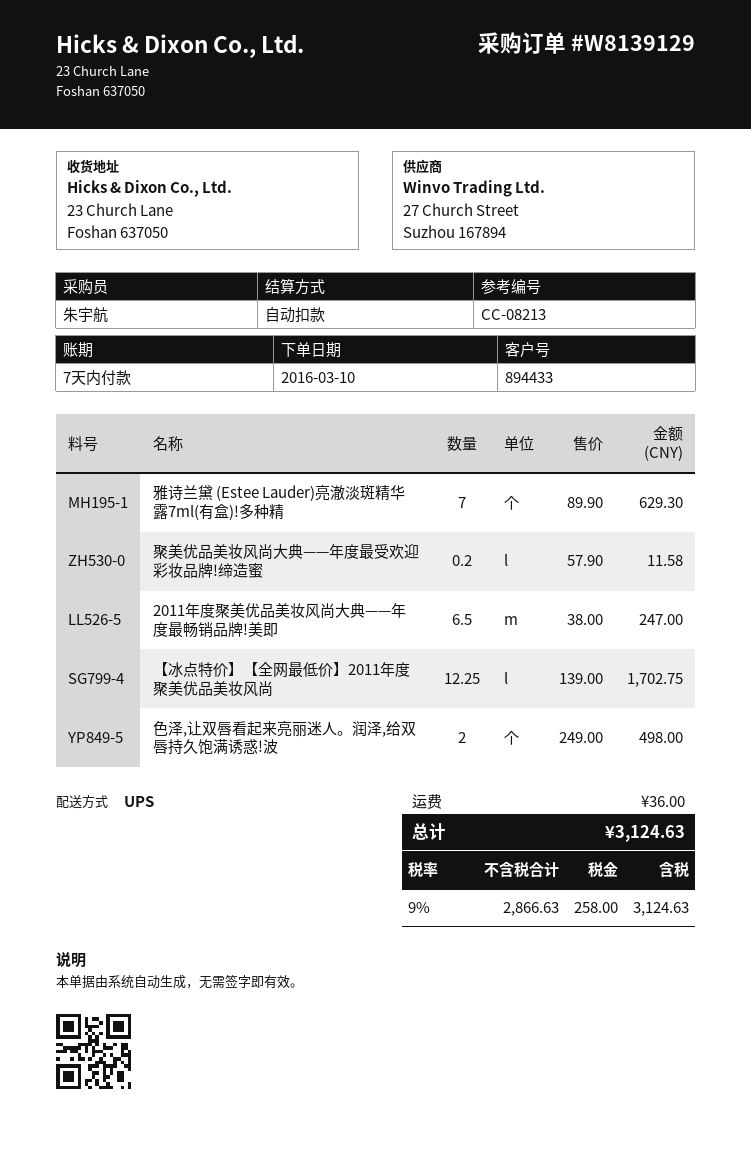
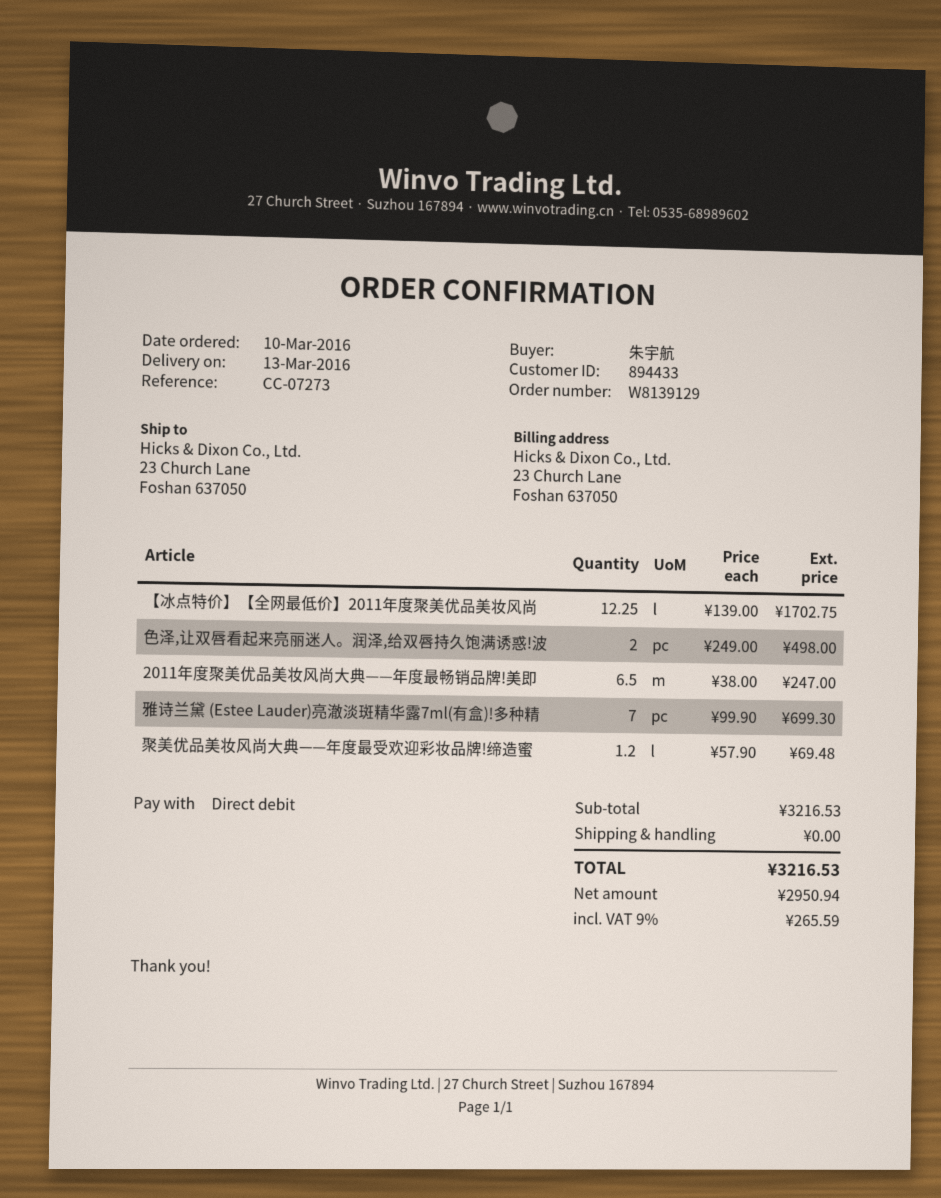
reference: CC-08213 -> CC-07273
雅诗兰黛 (Estee Lauder)亮澈淡斑精华露7ml(有盒)!多种精: 7 x 89.90 = 629.30 -> 7 x 99.90 = 699.30
聚美优品美妆风尚大典——年度最受欢迎彩妆品牌!缔造蜜: 0.2 x 57.90 = 11.58 -> 1.2 x 57.90 = 69.48
shipping: 36.00 -> 0.00
net: 2866.63 -> 2950.94
tax: 9% = 258.00 -> 9% = 265.59
total: 3124.63 -> 3216.53

